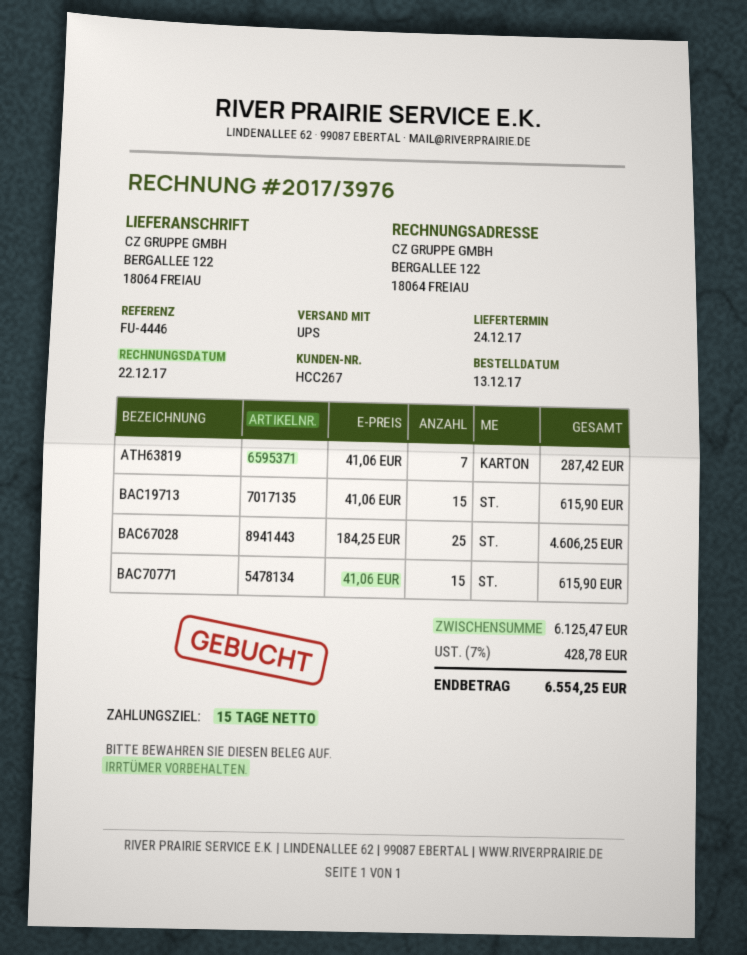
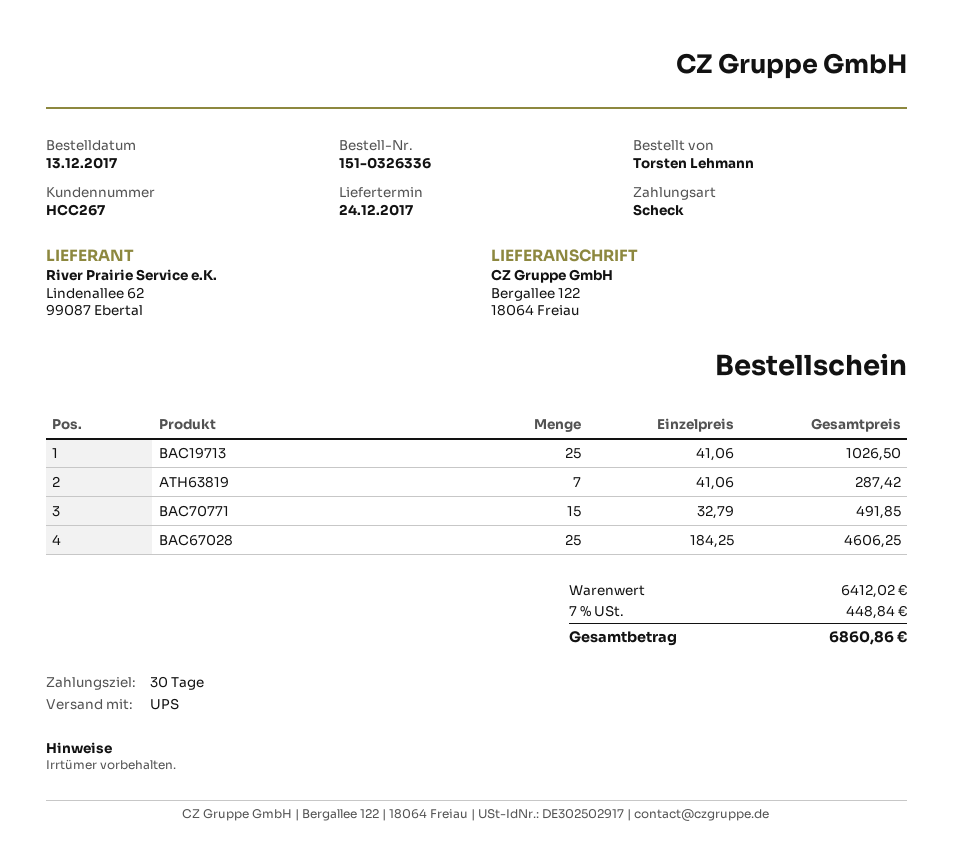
payment terms: 15 days -> 30 days
BAC19713: 15 x 41.06 = 615.90 -> 25 x 41.06 = 1026.50
BAC70771: 15 x 41.06 = 615.90 -> 15 x 32.79 = 491.85
subtotal: 6125.47 -> 6412.02
tax: 7% = 428.78 -> 7% = 448.84
total: 6554.25 -> 6860.86

